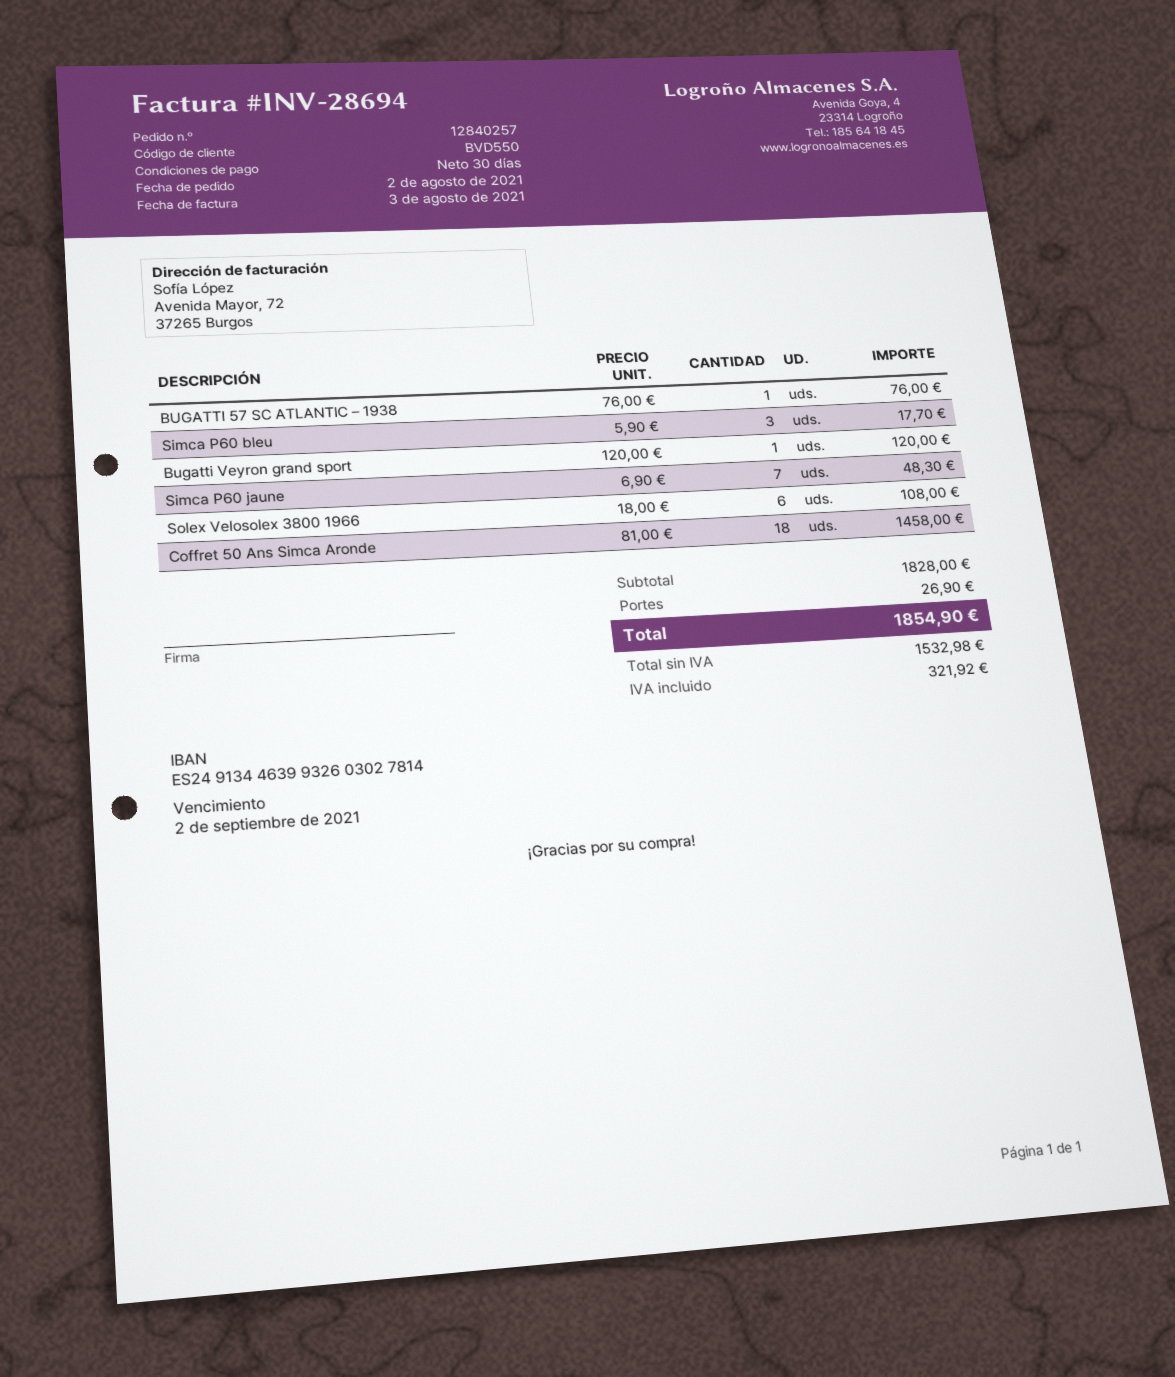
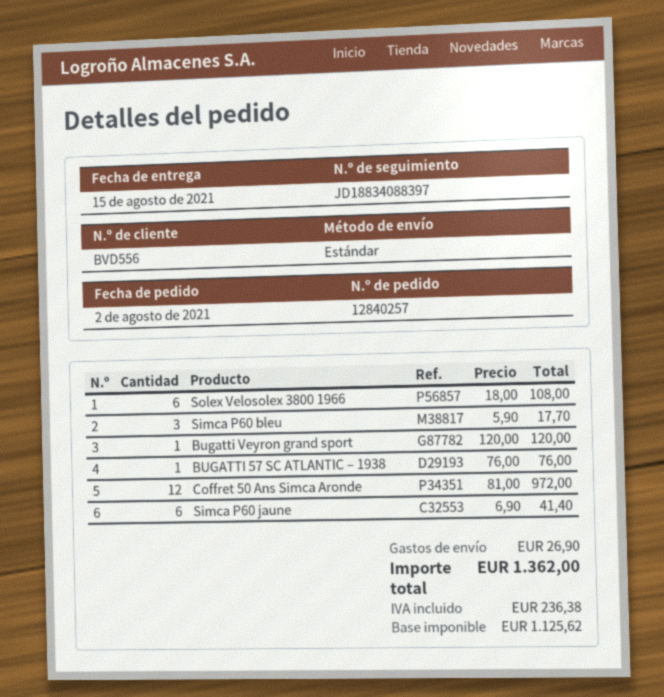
customer number: BVD550 -> BVD556
Simca P60 jaune: 7 x 6.90 = 48.30 -> 6 x 6.90 = 41.40
Coffret 50 Ans Simca Aronde: 18 x 81.00 = 1458.00 -> 12 x 81.00 = 972.00
net: 1532.98 -> 1125.62
tax: 321.92 -> 236.38
total: 1854.90 -> 1362.00

